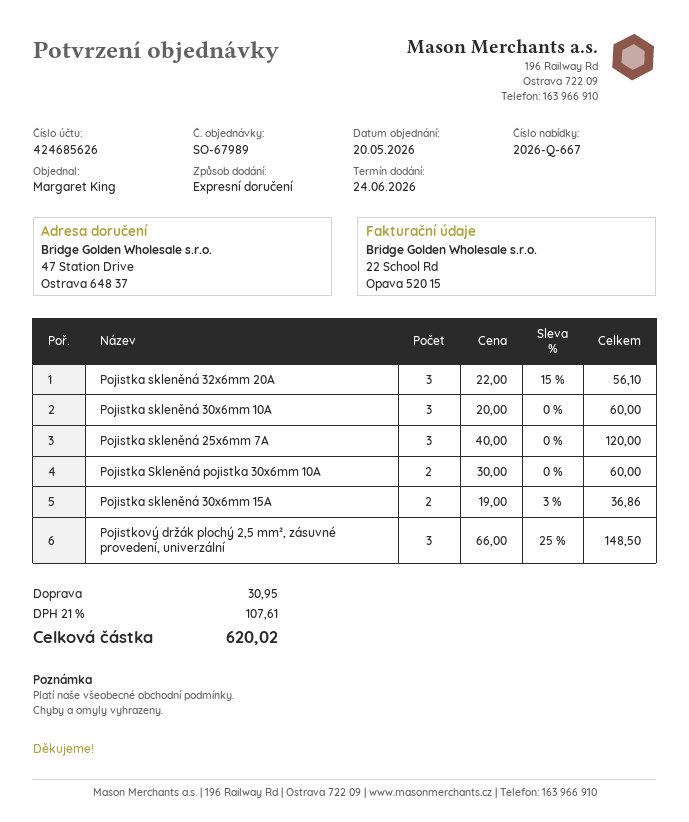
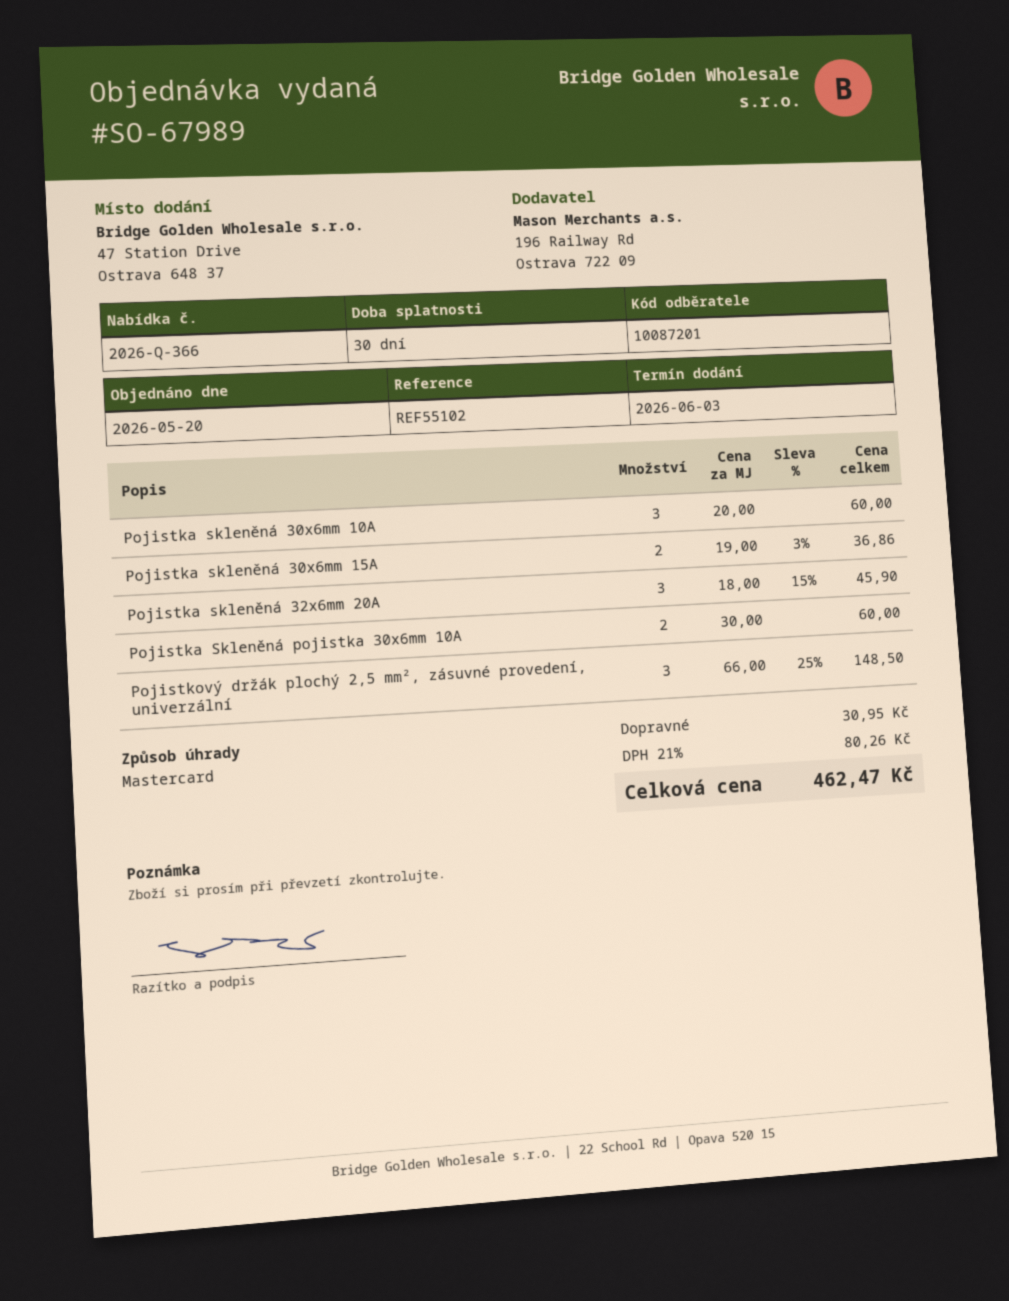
quote number: 2026-Q-667 -> 2026-Q-366
delivery date: 2026-06-24 -> 2026-06-03
Pojistka skleněná 32x6mm 20A: 3 x 22.00 - 15% = 56.10 -> 3 x 18.00 - 15% = 45.90
Pojistka skleněná 25x6mm 7A: 3 x 40.00 = 120.00 -> none
tax: 21% = 107.61 -> 21% = 80.26
total: 620.02 -> 462.47

